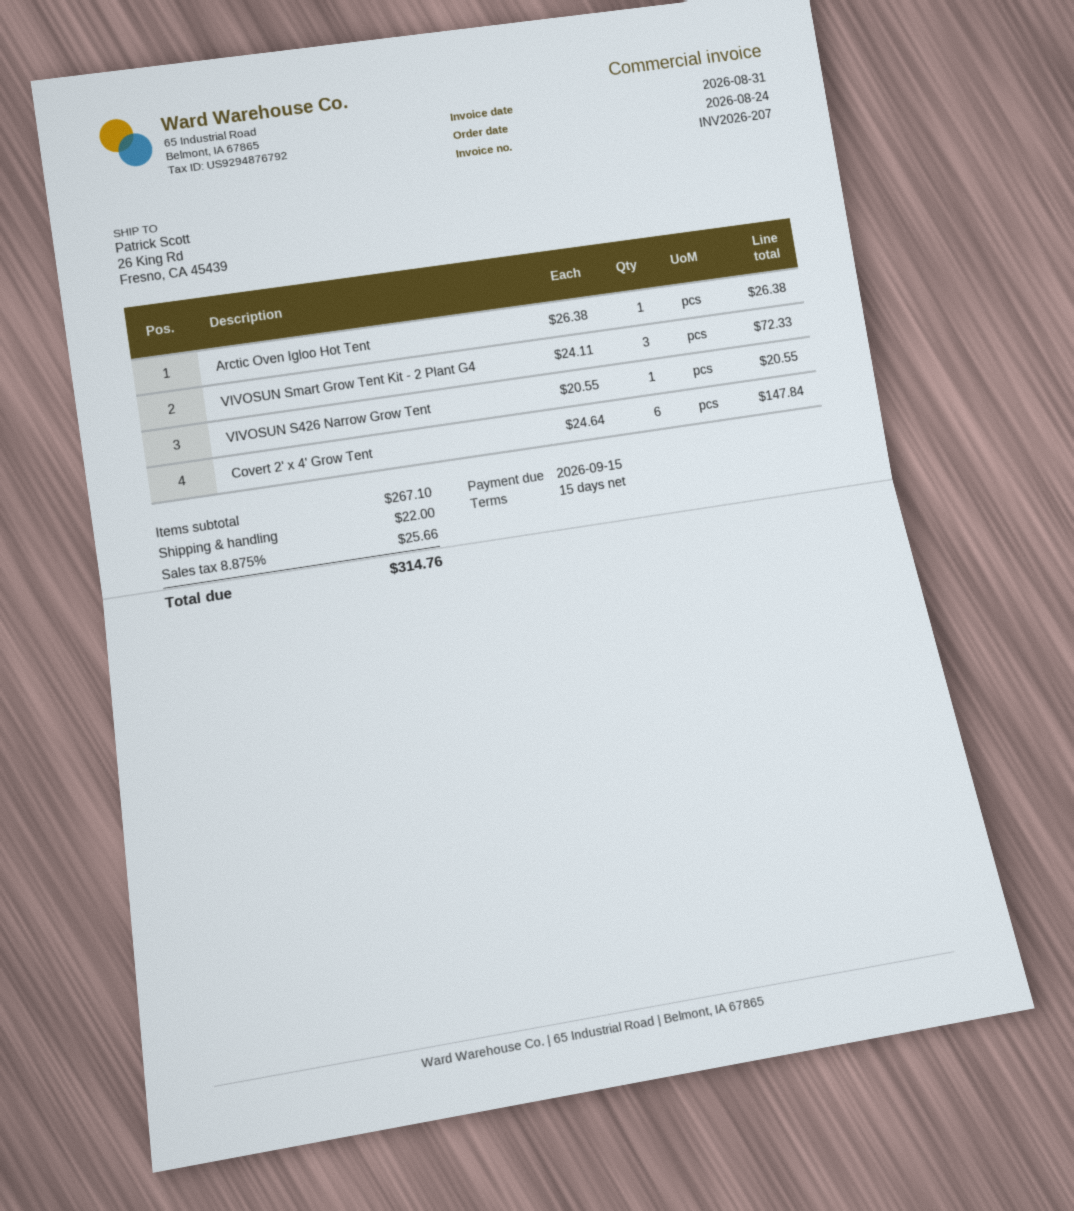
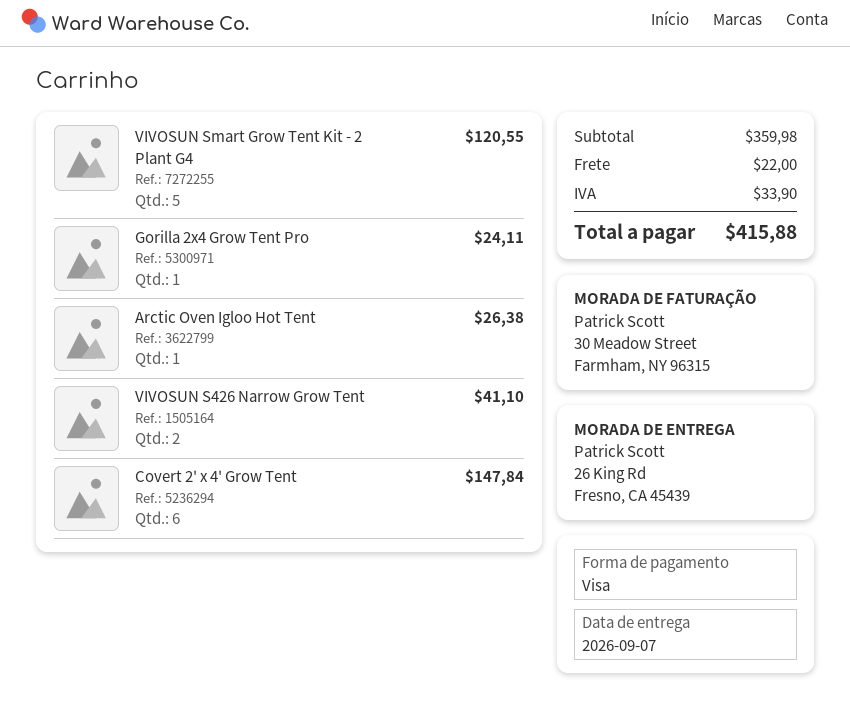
VIVOSUN Smart Grow Tent Kit - 2 Plant G4: 3 for 72.33 -> 5 for 120.55
VIVOSUN S426 Narrow Grow Tent: 1 for 20.55 -> 2 for 41.10
Gorilla 2x4 Grow Tent Pro: none -> 1 for 24.11
subtotal: 267.10 -> 359.98
tax: 25.66 -> 33.90
total: 314.76 -> 415.88

